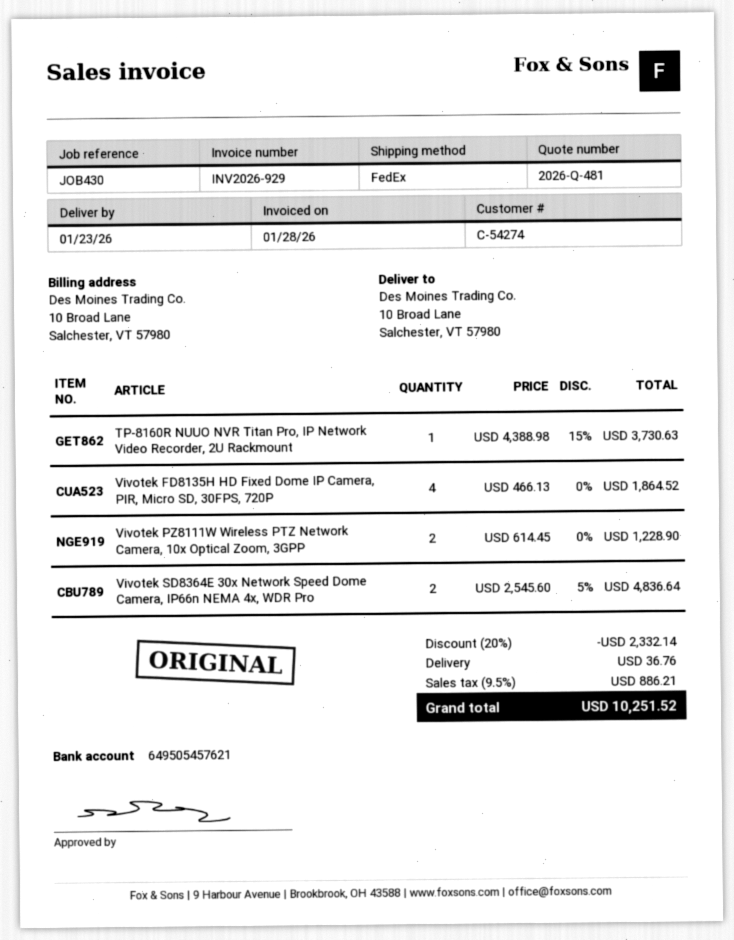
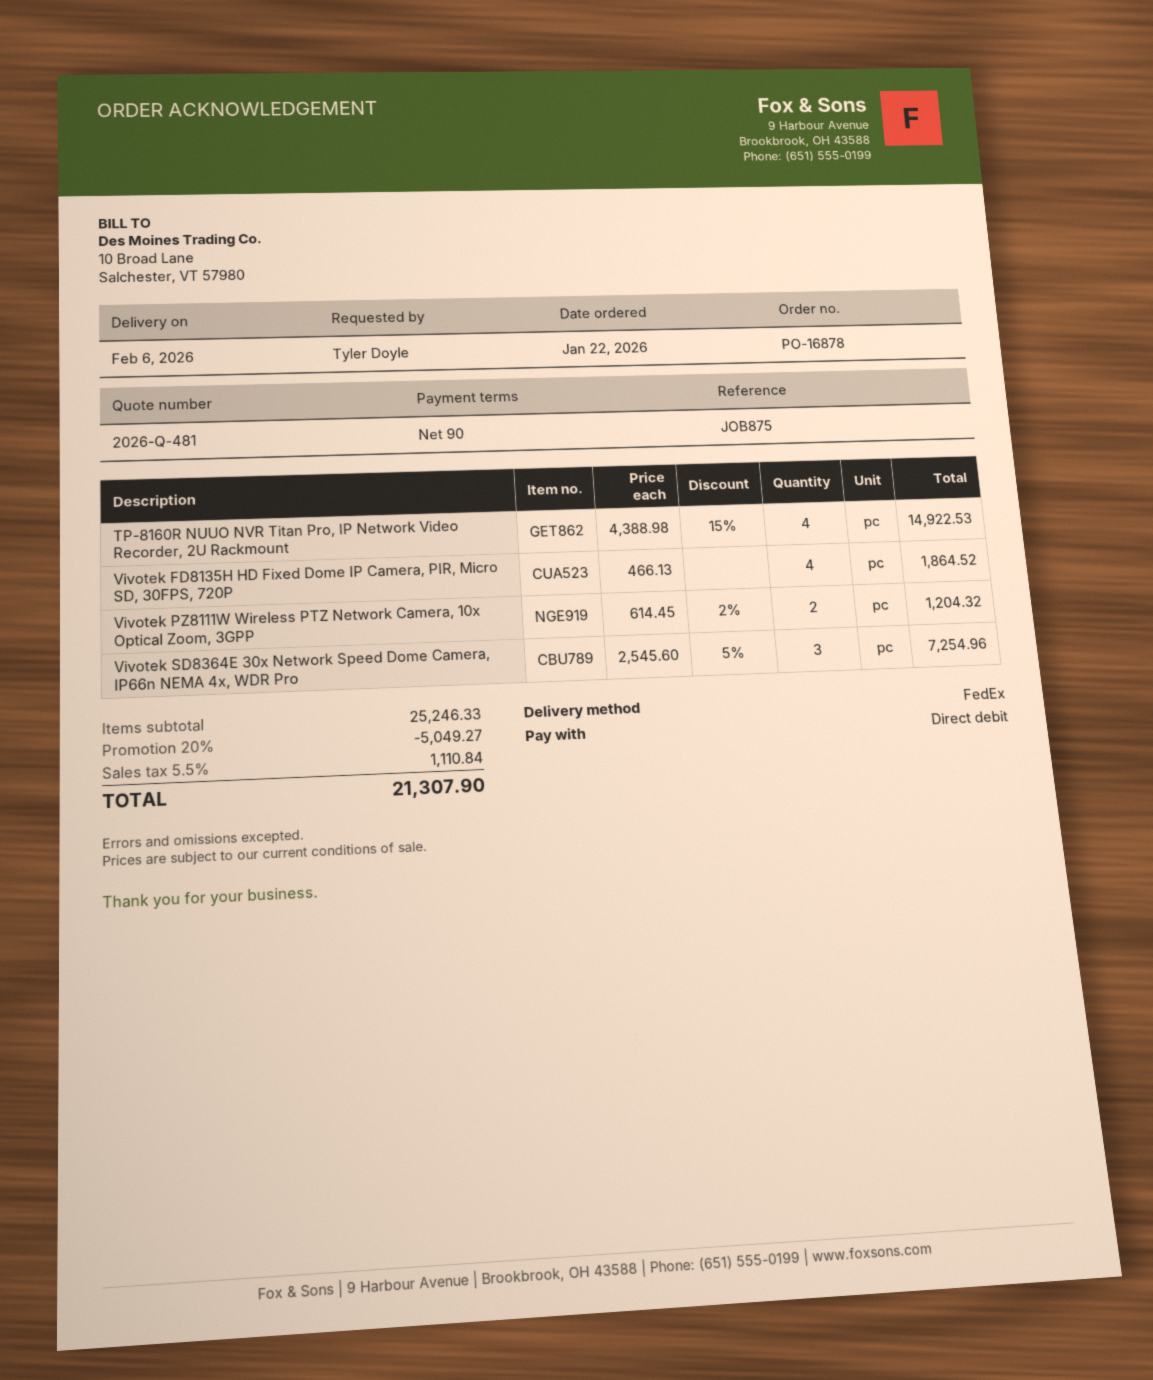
delivery date: 2026-01-23 -> 2026-02-06
reference: JOB430 -> JOB875
TP-8160R NUUO NVR Titan Pro, IP Network Video Recorder, 2U Rackmount: 1 x 4388.98 - 15% = 3730.63 -> 4 x 4388.98 - 15% = 14922.53
Vivotek PZ8111W Wireless PTZ Network Camera, 10x Optical Zoom, 3GPP: 2 x 614.45 = 1228.90 -> 2 x 614.45 - 2% = 1204.32
Vivotek SD8364E 30x Network Speed Dome Camera, IP66n NEMA 4x, WDR Pro: 2 x 2545.60 - 5% = 4836.64 -> 3 x 2545.60 - 5% = 7254.96
discount: 20% = 2332.14 -> 20% = 5049.27
shipping: 36.76 -> none
tax: 9.5% = 886.21 -> 5.5% = 1110.84
total: 10251.52 -> 21307.90

